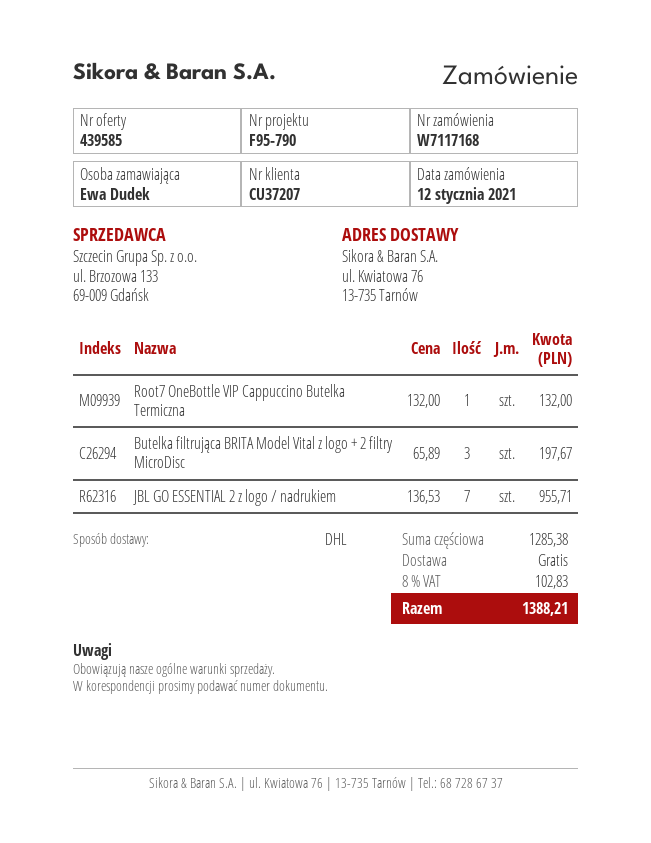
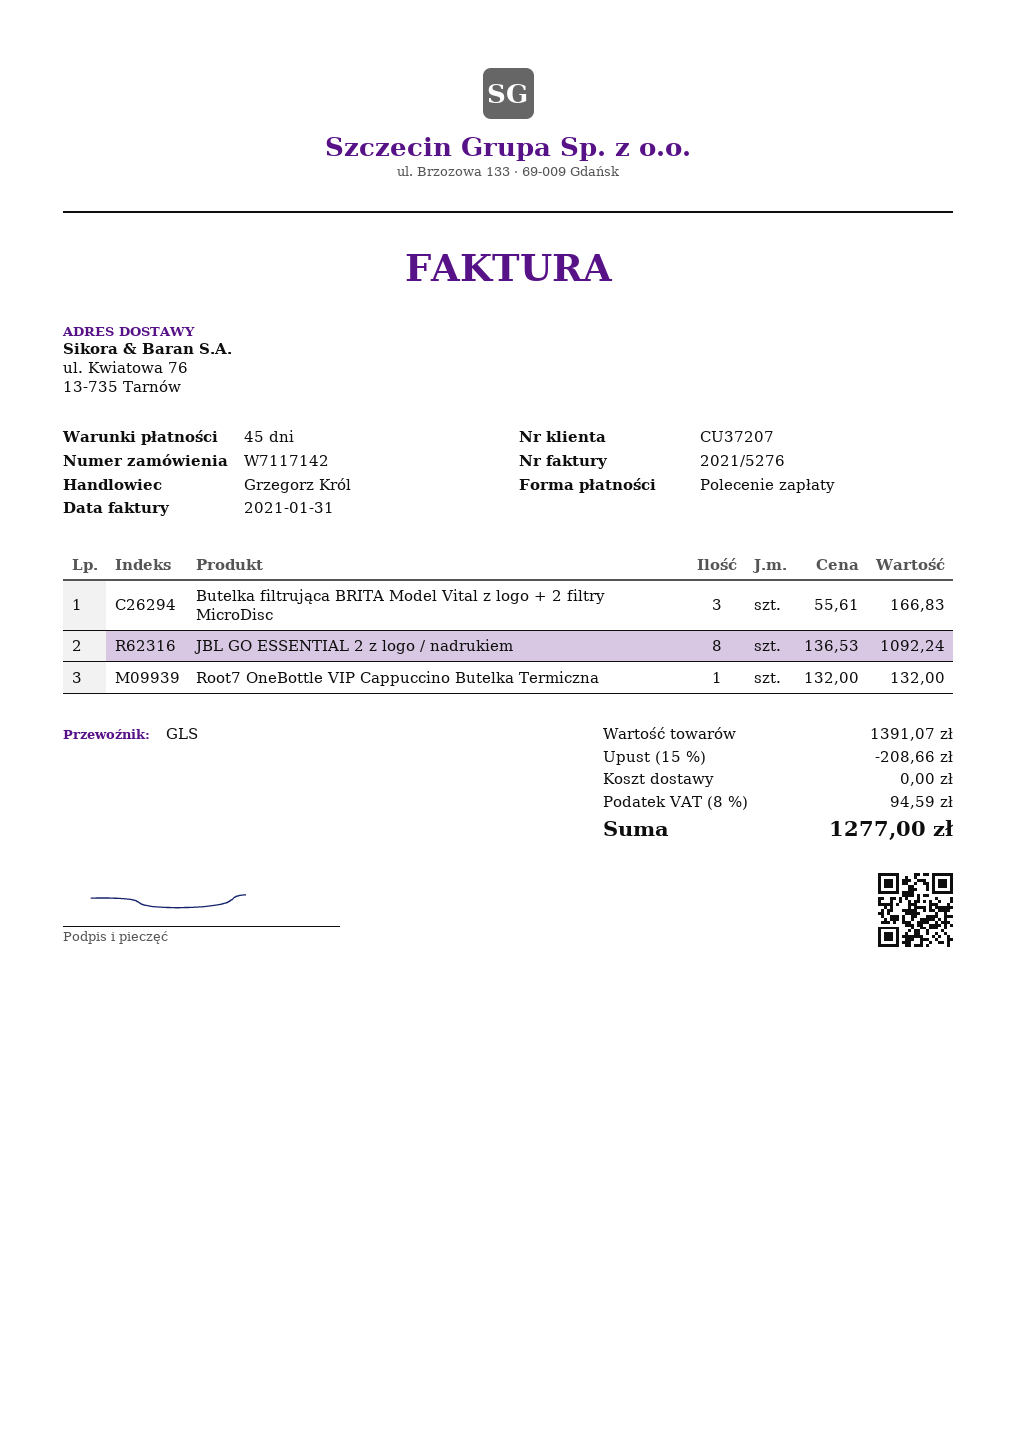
order number: W7117168 -> W7117142
shipping method: DHL -> GLS
Butelka filtrująca BRITA Model Vital z logo + 2 filtry MicroDisc: 3 x 65.89 = 197.67 -> 3 x 55.61 = 166.83
JBL GO ESSENTIAL 2 z logo / nadrukiem: 7 x 136.53 = 955.71 -> 8 x 136.53 = 1092.24
subtotal: 1285.38 -> 1391.07
discount: none -> 15% = 208.66
tax: 8% = 102.83 -> 8% = 94.59
total: 1388.21 -> 1277.00

